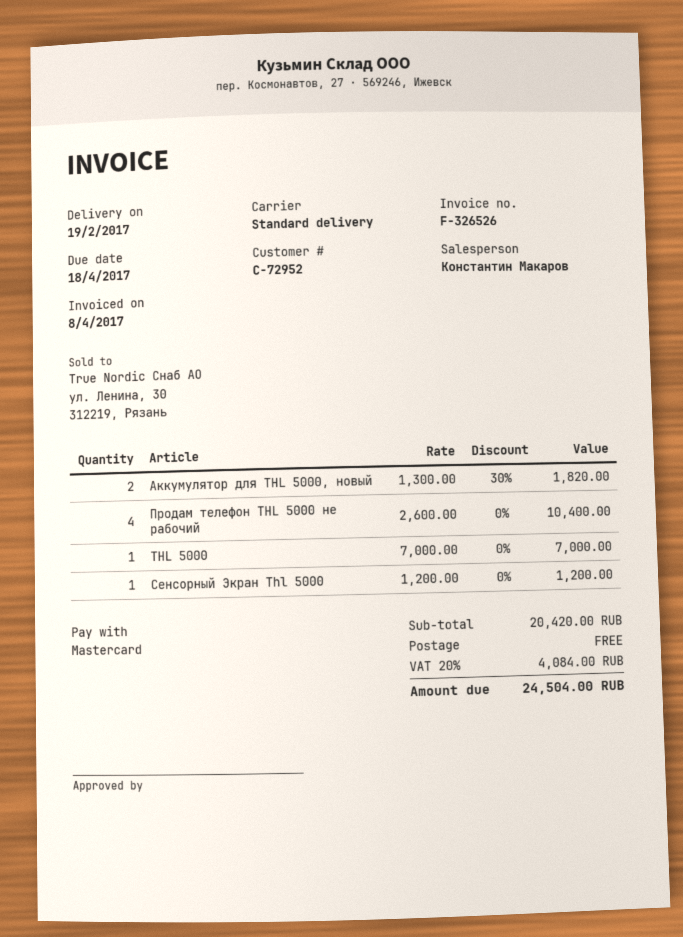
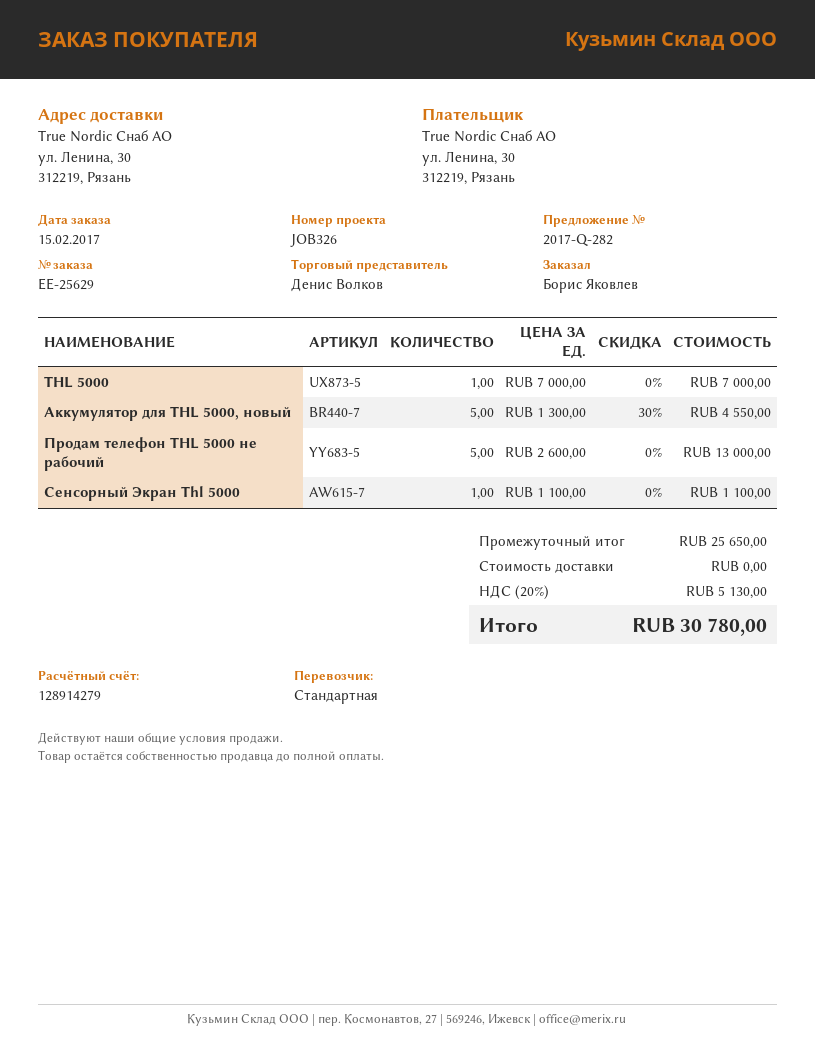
sales rep: Константин Макаров -> Денис Волков
Аккумулятор для THL 5000, новый: 2 x 1300.00 - 30% = 1820.00 -> 5 x 1300.00 - 30% = 4550.00
Продам телефон THL 5000 не рабочий: 4 x 2600.00 = 10400.00 -> 5 x 2600.00 = 13000.00
Сенсорный Экран Thl 5000: 1 x 1200.00 = 1200.00 -> 1 x 1100.00 = 1100.00
subtotal: 20420.00 -> 25650.00
tax: 20% = 4084.00 -> 20% = 5130.00
total: 24504.00 -> 30780.00

